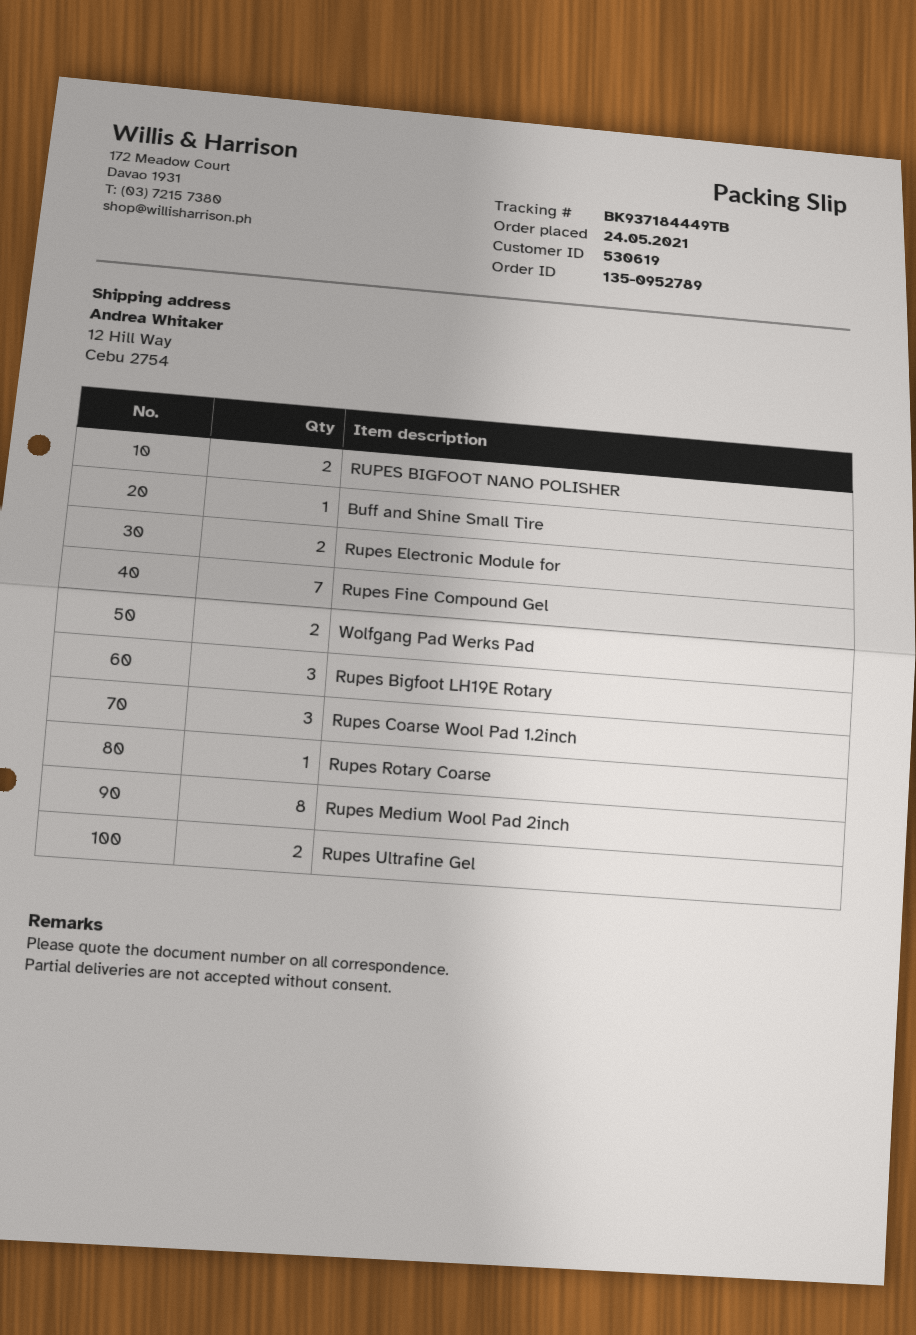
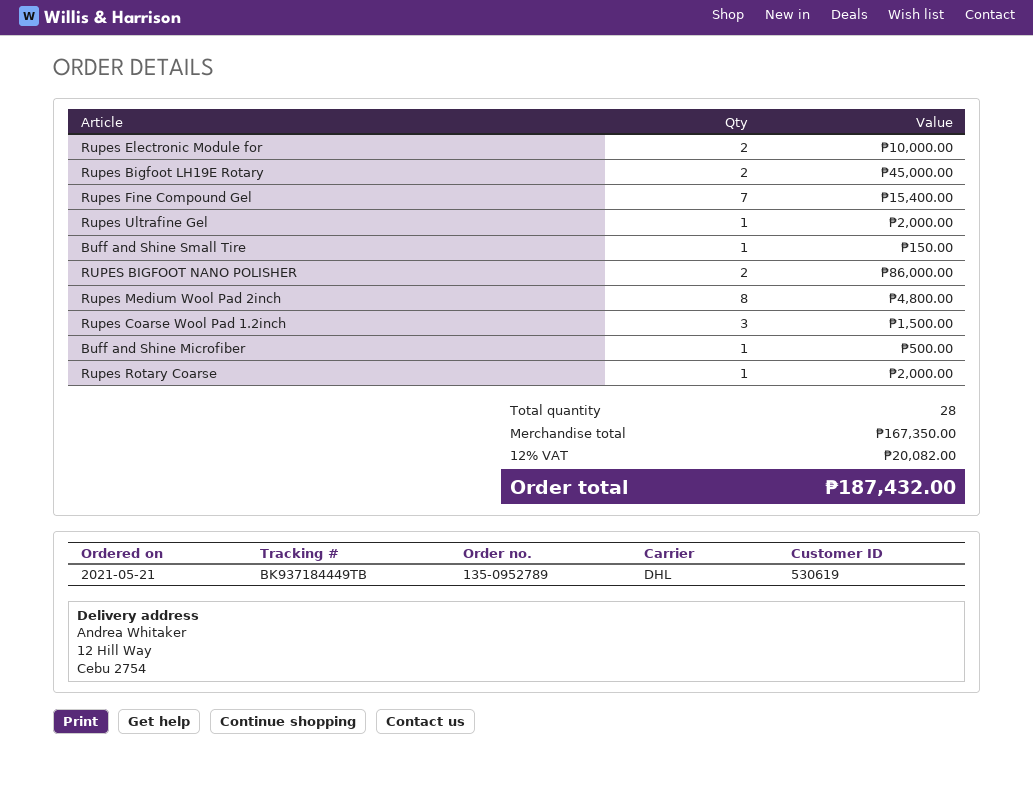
order date: 2021-05-24 -> 2021-05-21
Wolfgang Pad Werks Pad: 2 -> none
Rupes Bigfoot LH19E Rotary: 3 -> 2
Rupes Ultrafine Gel: 2 -> 1
Buff and Shine Microfiber: none -> 1

